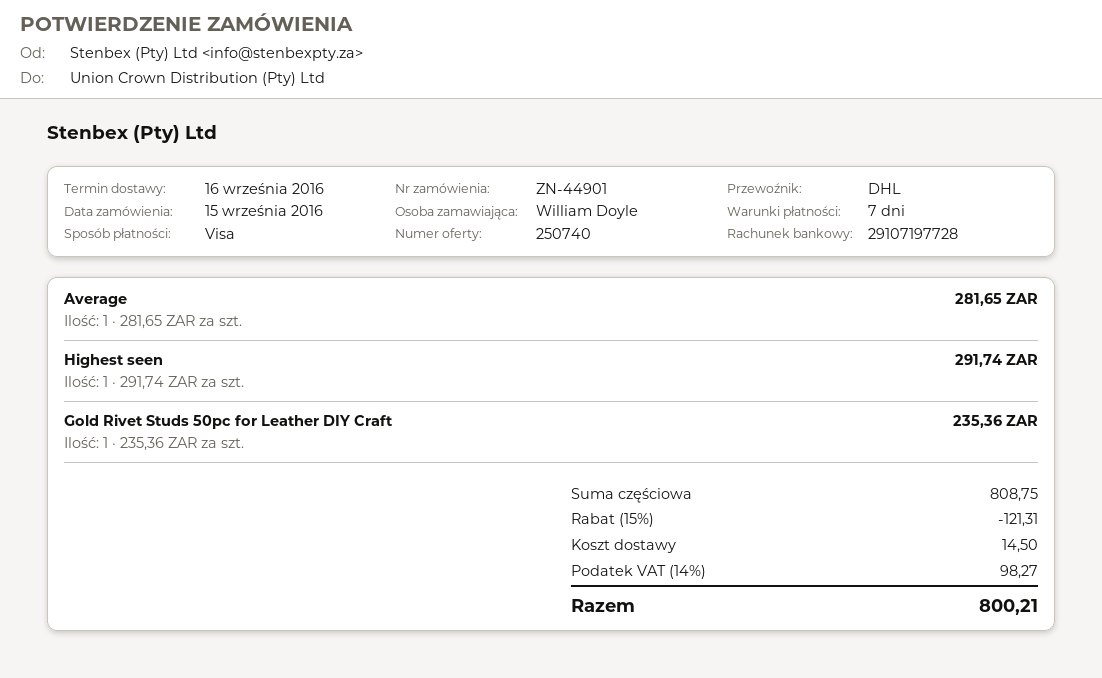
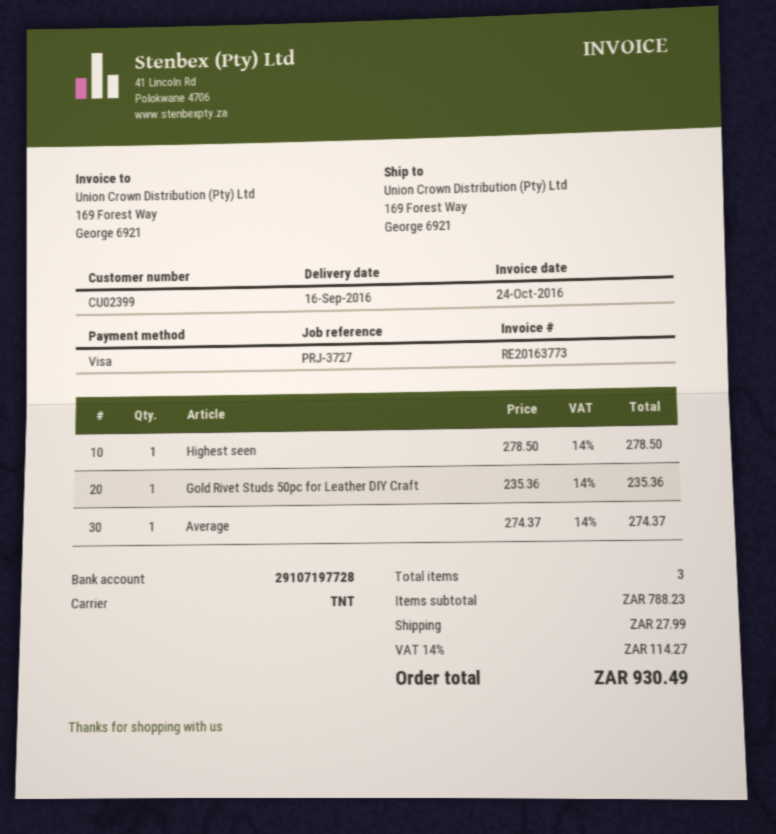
shipping method: DHL -> TNT
Average: 1 x 281.65 = 281.65 -> 1 x 274.37 = 274.37
Highest seen: 1 x 291.74 = 291.74 -> 1 x 278.50 = 278.50
subtotal: 808.75 -> 788.23
discount: 15% = 121.31 -> none
shipping: 14.50 -> 27.99
tax: 14% = 98.27 -> 14% = 114.27
total: 800.21 -> 930.49

